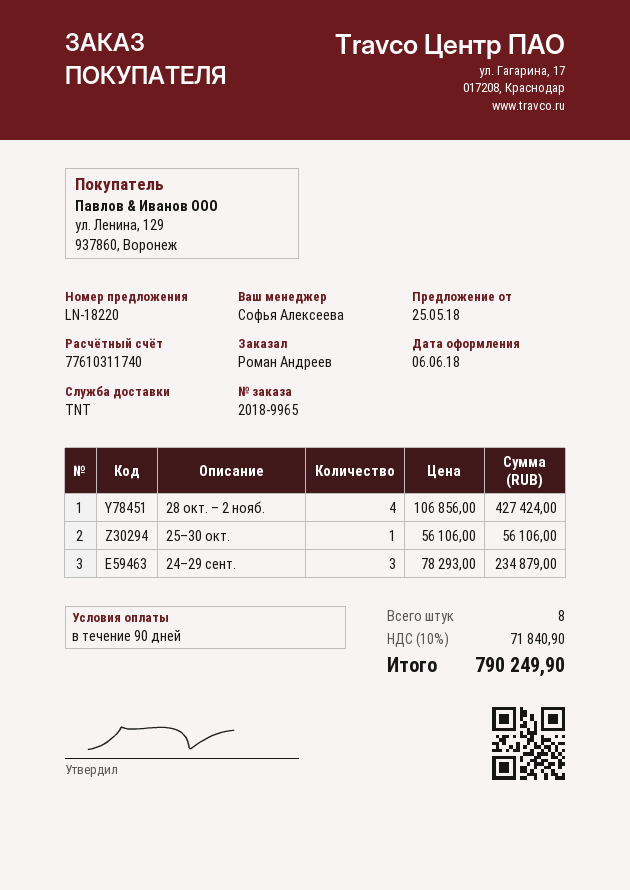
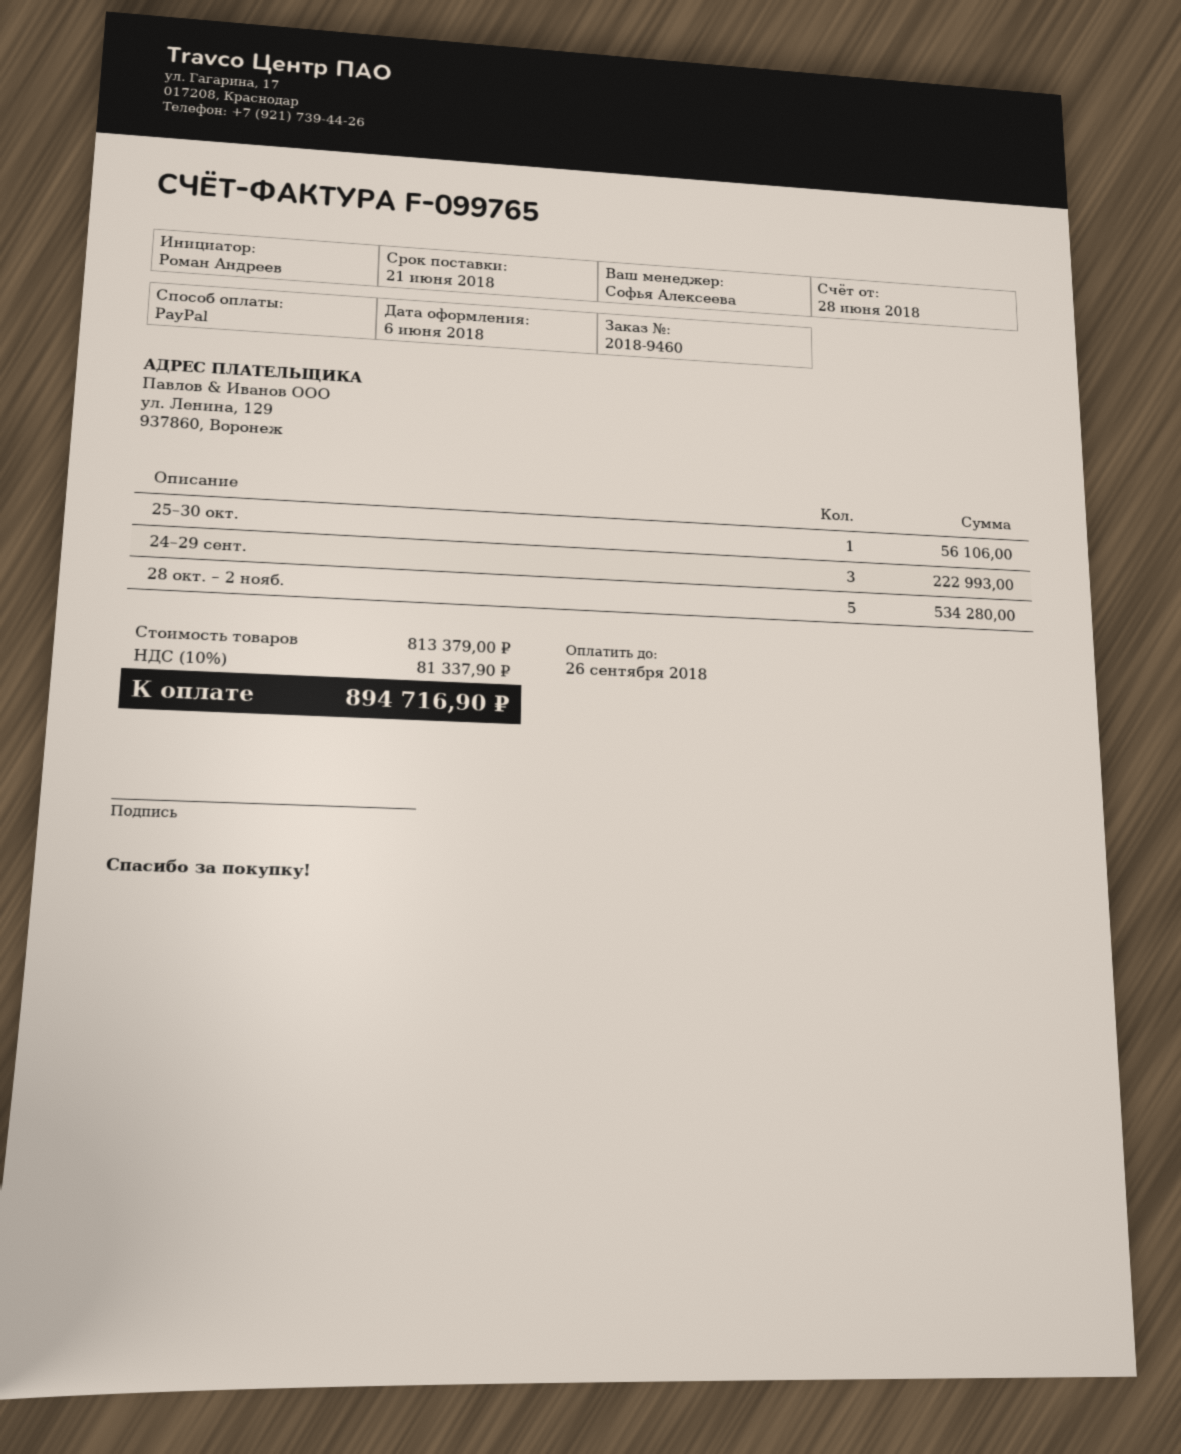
order number: 2018-9965 -> 2018-9460
28 окт. – 2 нояб.: 4 for 427424.00 -> 5 for 534280.00
24–29 сент.: 3 for 234879.00 -> 3 for 222993.00
tax: 10% = 71840.90 -> 10% = 81337.90
total: 790249.90 -> 894716.90

